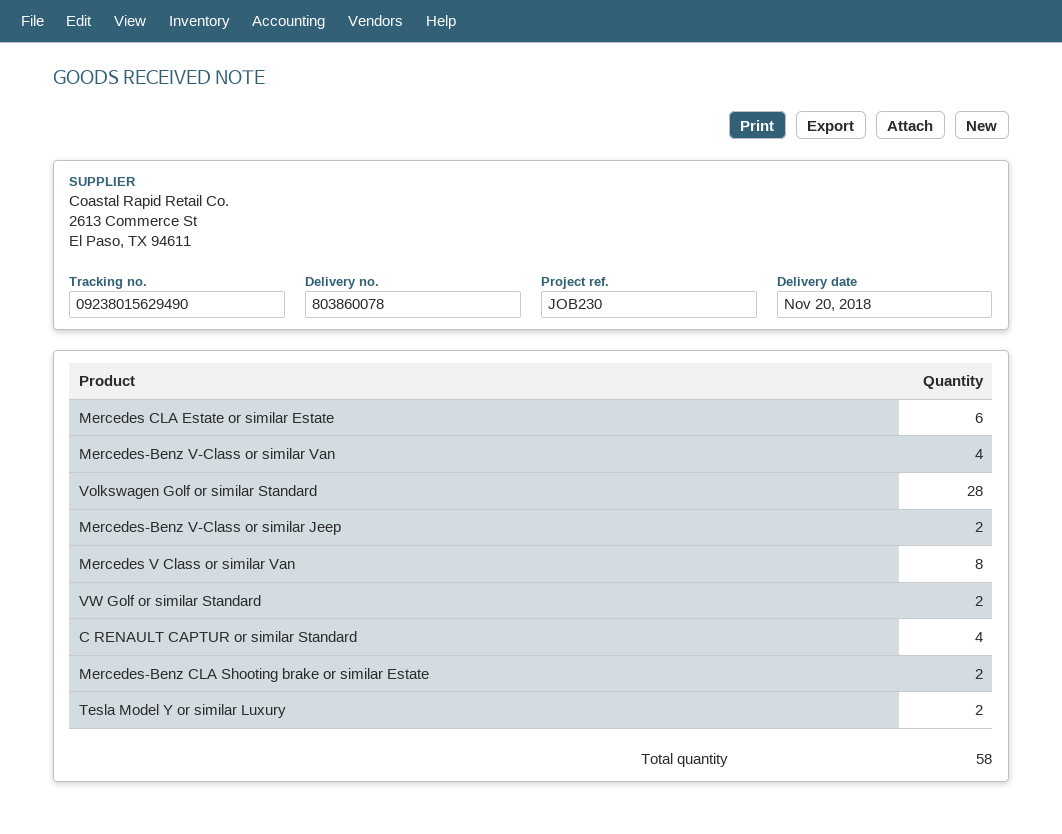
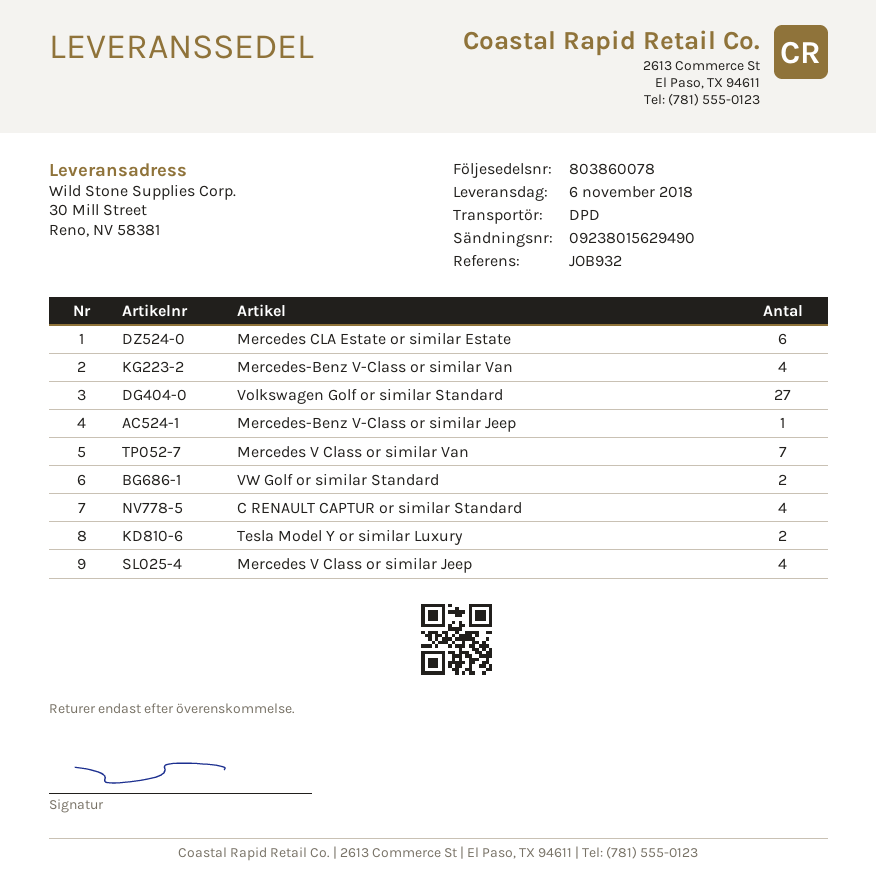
delivery date: 2018-11-20 -> 2018-11-06
reference: JOB230 -> JOB932
Volkswagen Golf or similar Standard: 28 -> 27
Mercedes-Benz V-Class or similar Jeep: 2 -> 1
Mercedes V Class or similar Van: 8 -> 7
Mercedes-Benz CLA Shooting brake or similar Estate: 2 -> none
Mercedes V Class or similar Jeep: none -> 4

